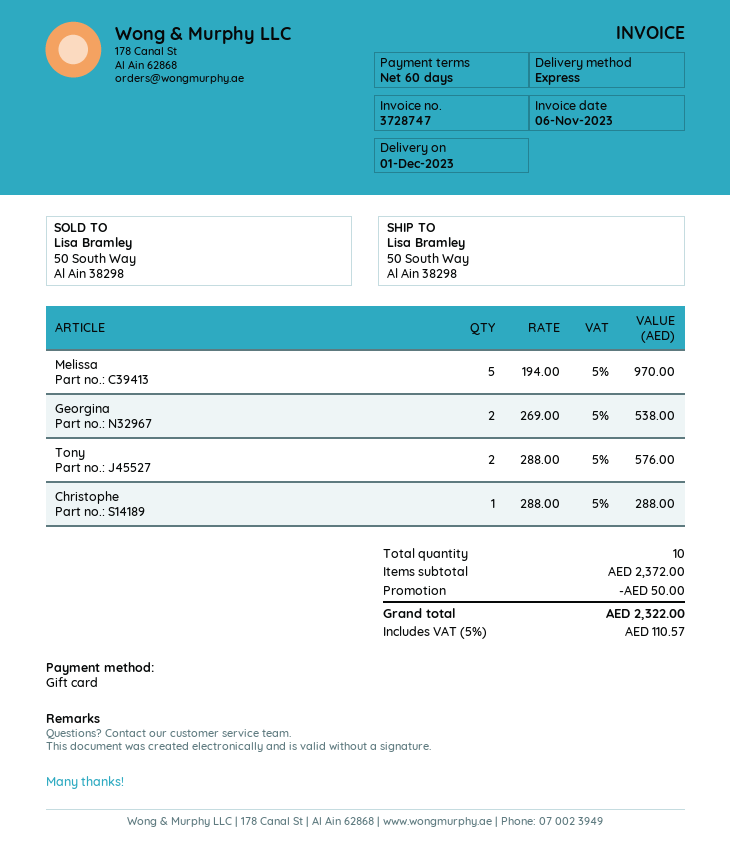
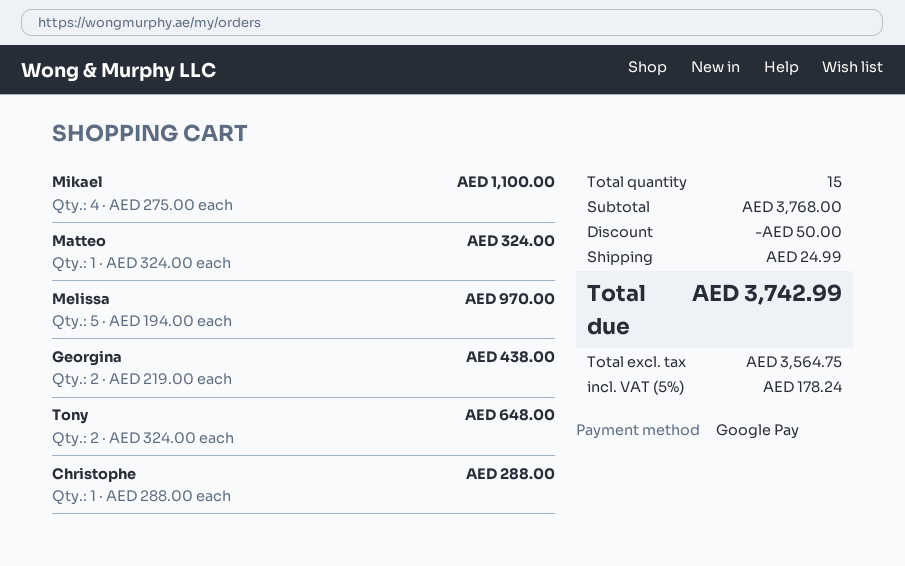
payment method: gift card -> Google Pay
Georgina: 2 x 269.00 = 538.00 -> 2 x 219.00 = 438.00
Tony: 2 x 288.00 = 576.00 -> 2 x 324.00 = 648.00
Mikael: none -> 4 x 275.00 = 1100.00
Matteo: none -> 1 x 324.00 = 324.00
total quantity: 10 -> 15
subtotal: 2372.00 -> 3768.00
shipping: none -> 24.99
tax: 5% = 110.57 -> 5% = 178.24
total: 2322.00 -> 3742.99

